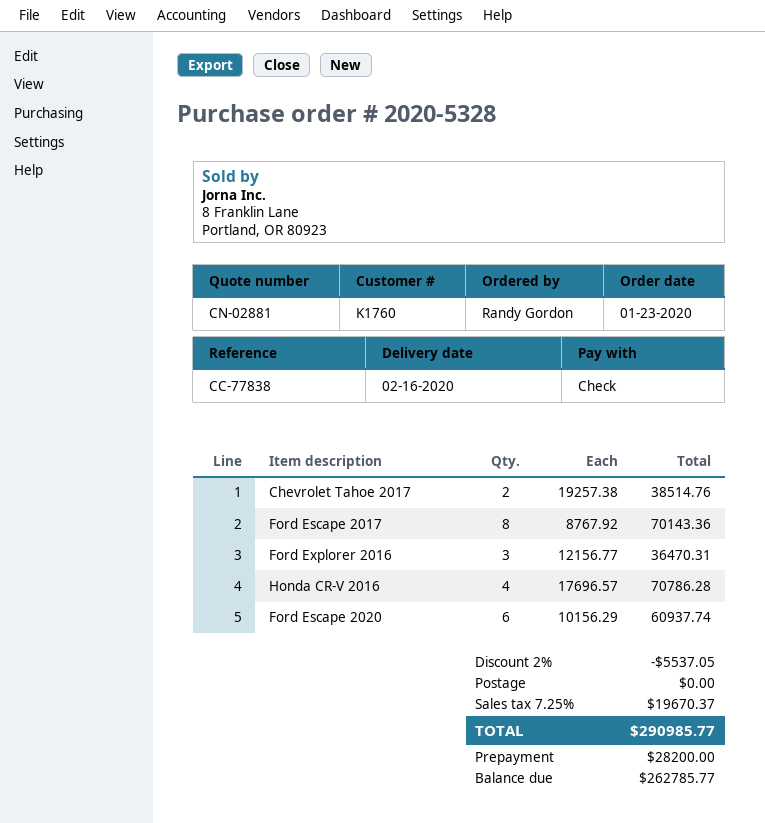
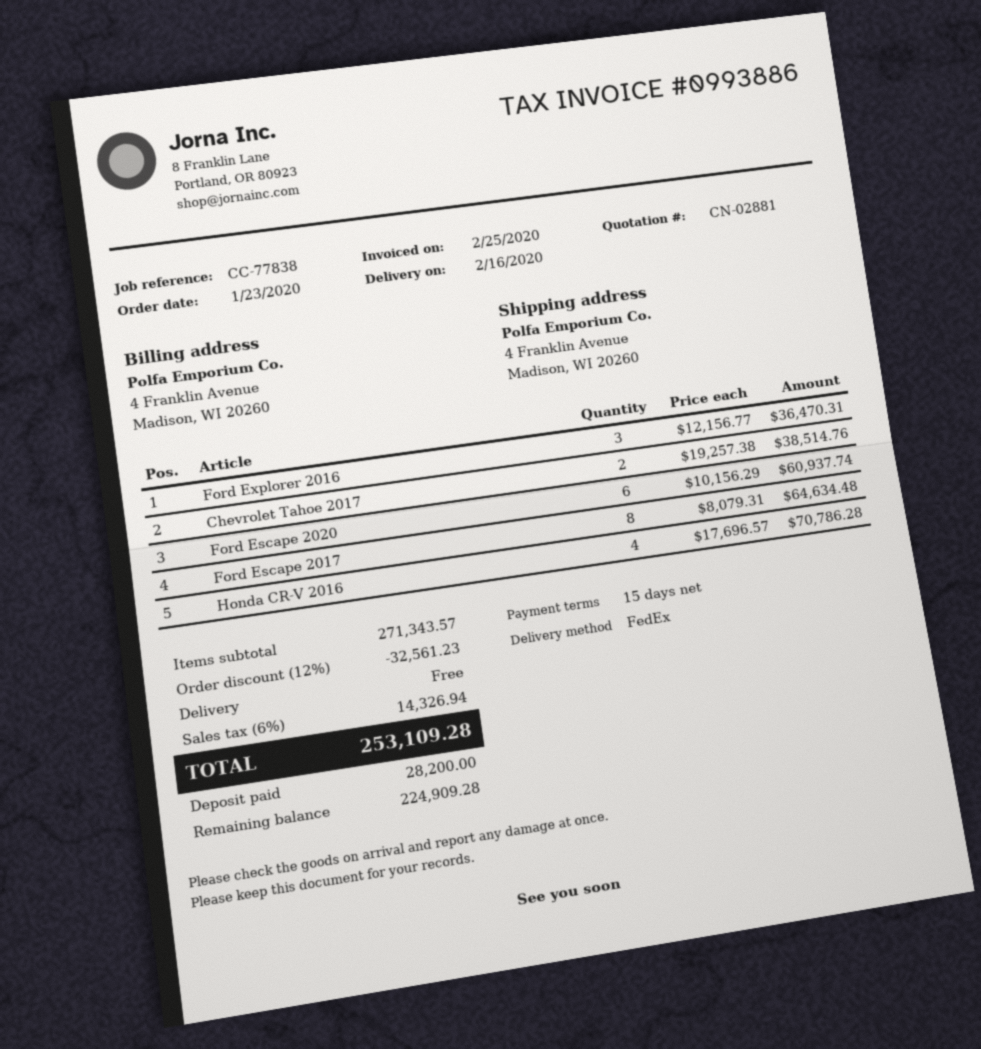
Ford Escape 2017: 8 x 8767.92 = 70143.36 -> 8 x 8079.31 = 64634.48
discount: 2% = 5537.05 -> 12% = 32561.23
tax: 7.25% = 19670.37 -> 6% = 14326.94
total: 290985.77 -> 253109.28
balance: 262785.77 -> 224909.28

